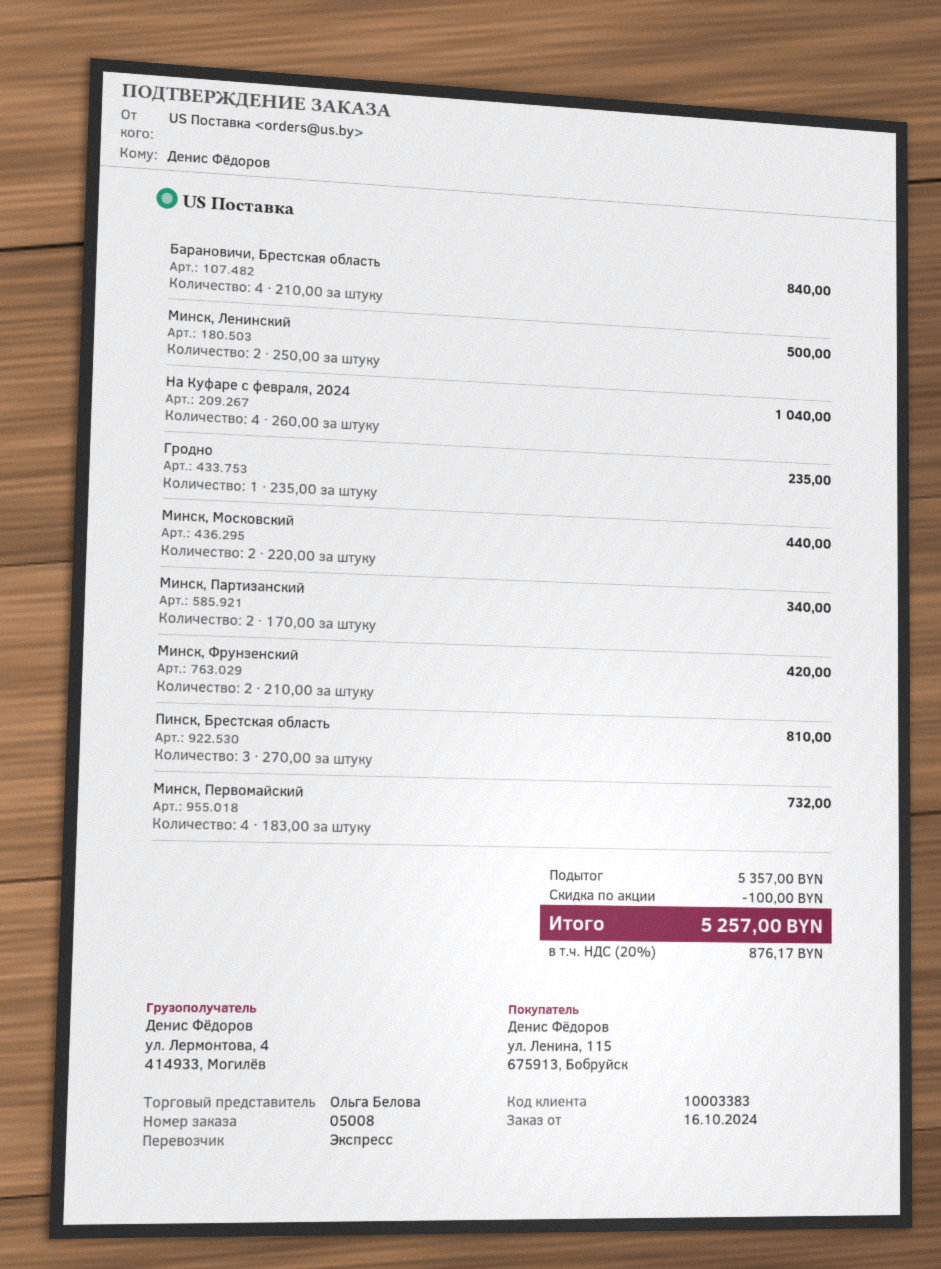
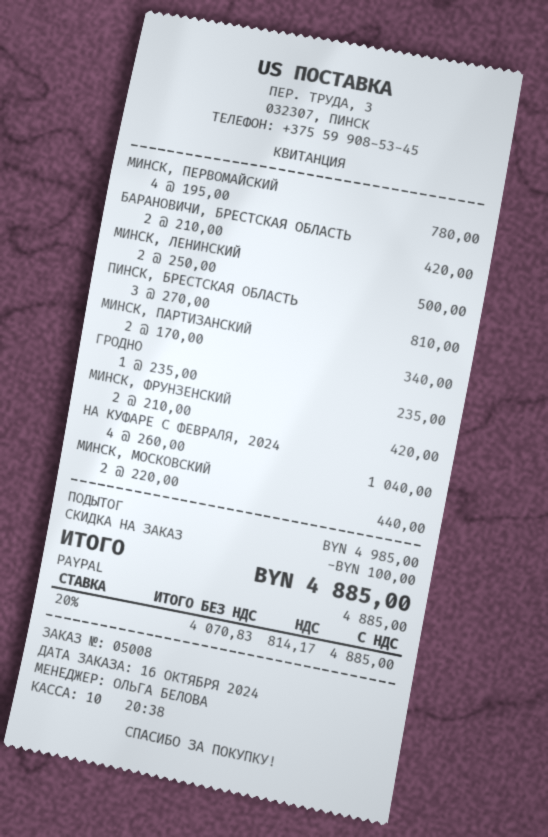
Барановичи, Брестская область: 4 x 210.00 = 840.00 -> 2 x 210.00 = 420.00
Минск, Первомайский: 4 x 183.00 = 732.00 -> 4 x 195.00 = 780.00
subtotal: 5357.00 -> 4985.00
tax: 20% = 876.17 -> 20% = 814.17
total: 5257.00 -> 4885.00

